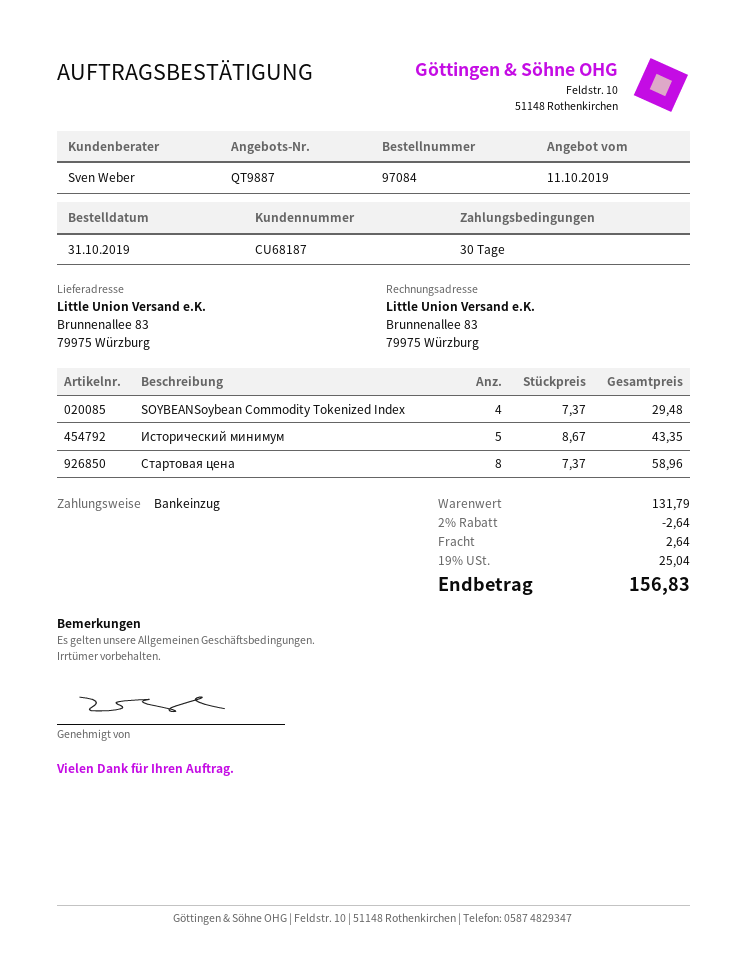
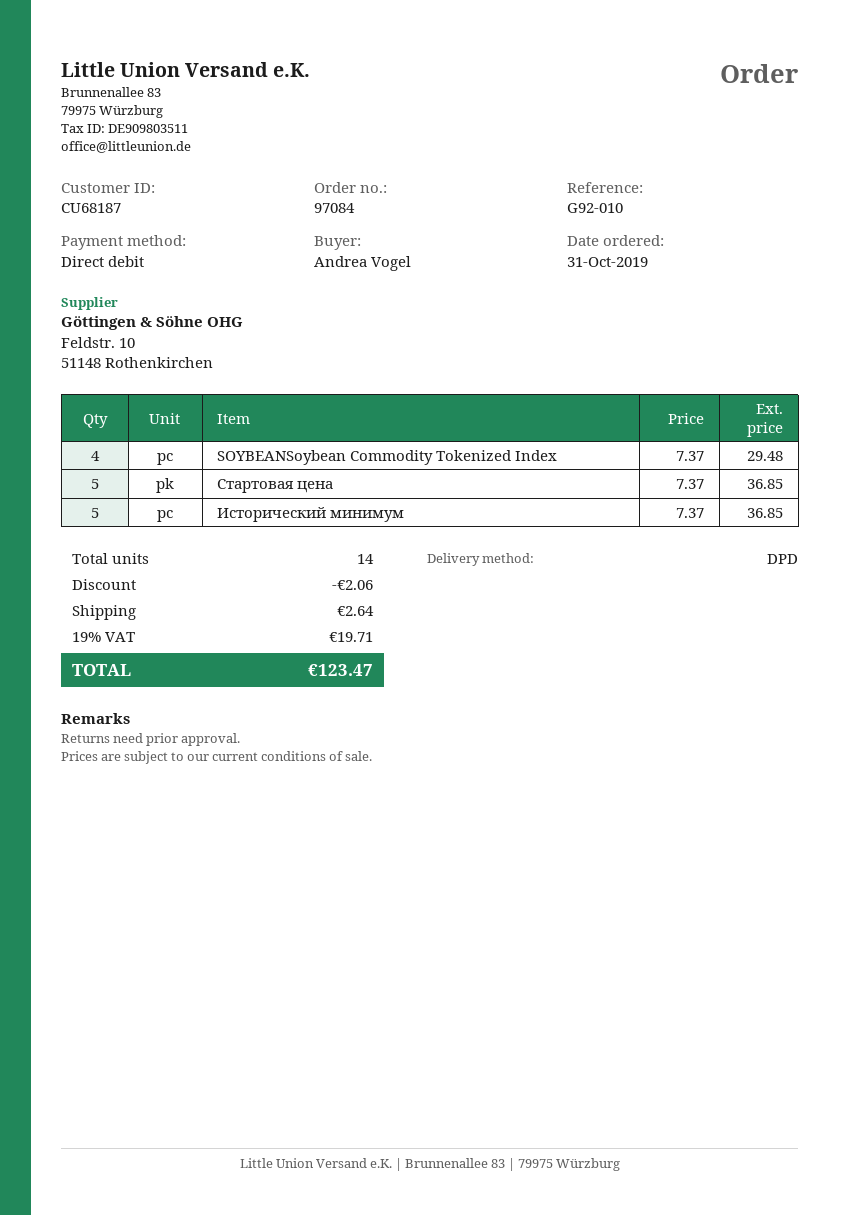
Исторический минимум: 5 x 8.67 = 43.35 -> 5 x 7.37 = 36.85
Стартовая цена: 8 x 7.37 = 58.96 -> 5 x 7.37 = 36.85
discount: 2.64 -> 2.06
tax: 19% = 25.04 -> 19% = 19.71
total: 156.83 -> 123.47

